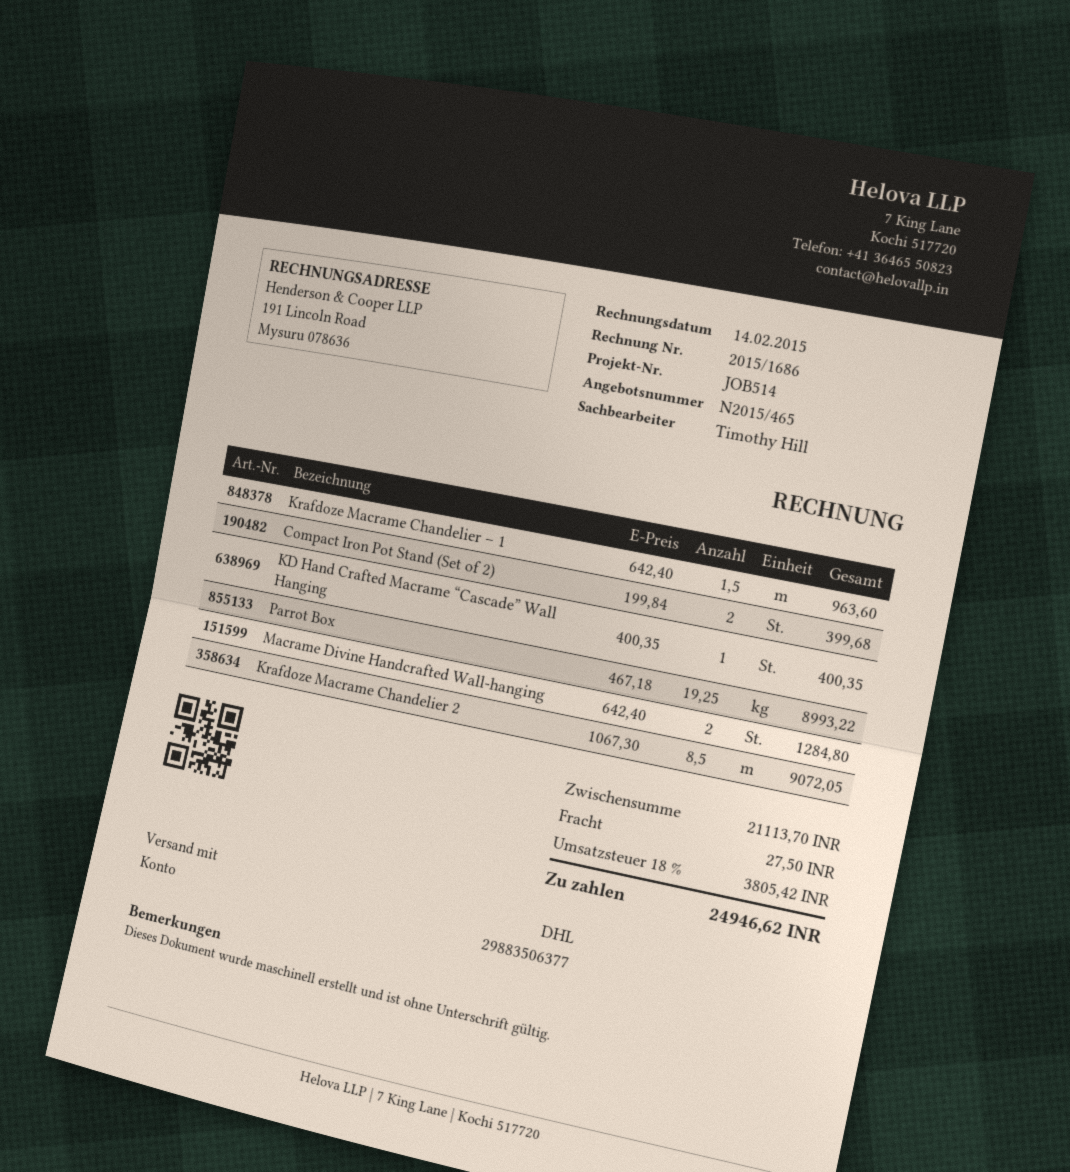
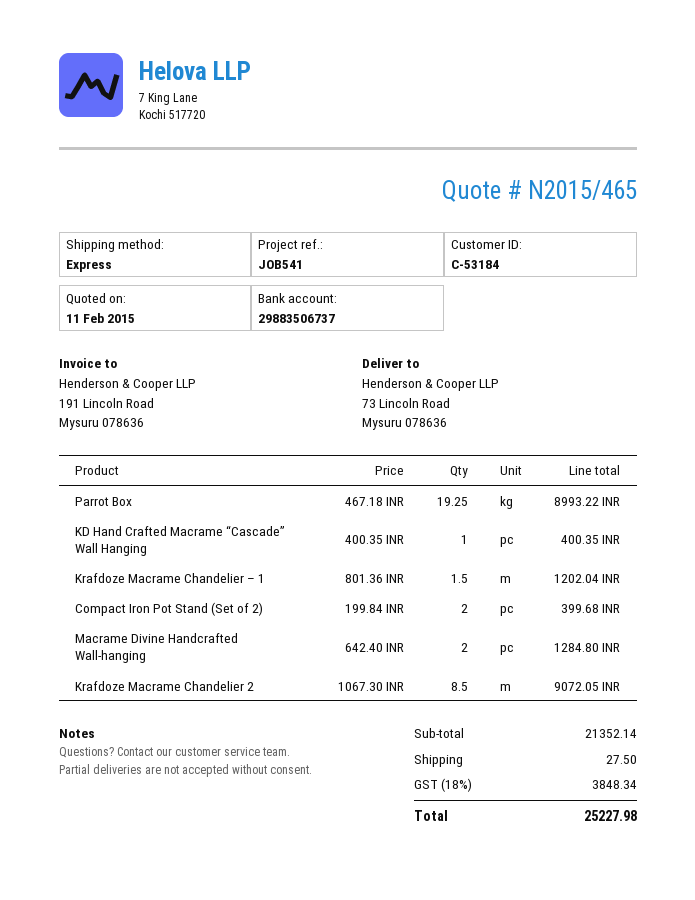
reference: JOB514 -> JOB541
bank account: 29883506377 -> 29883506737
shipping method: DHL -> express
Krafdoze Macrame Chandelier – 1: 1.5 x 642.40 = 963.60 -> 1.5 x 801.36 = 1202.04
subtotal: 21113.70 -> 21352.14
tax: 18% = 3805.42 -> 18% = 3848.34
total: 24946.62 -> 25227.98

